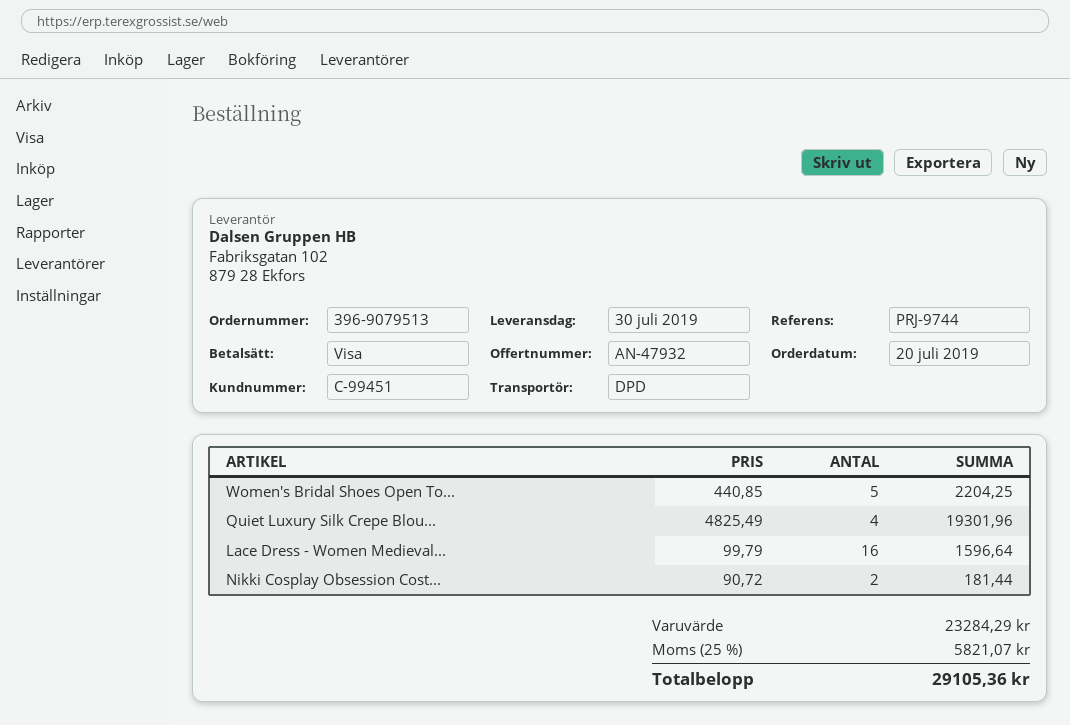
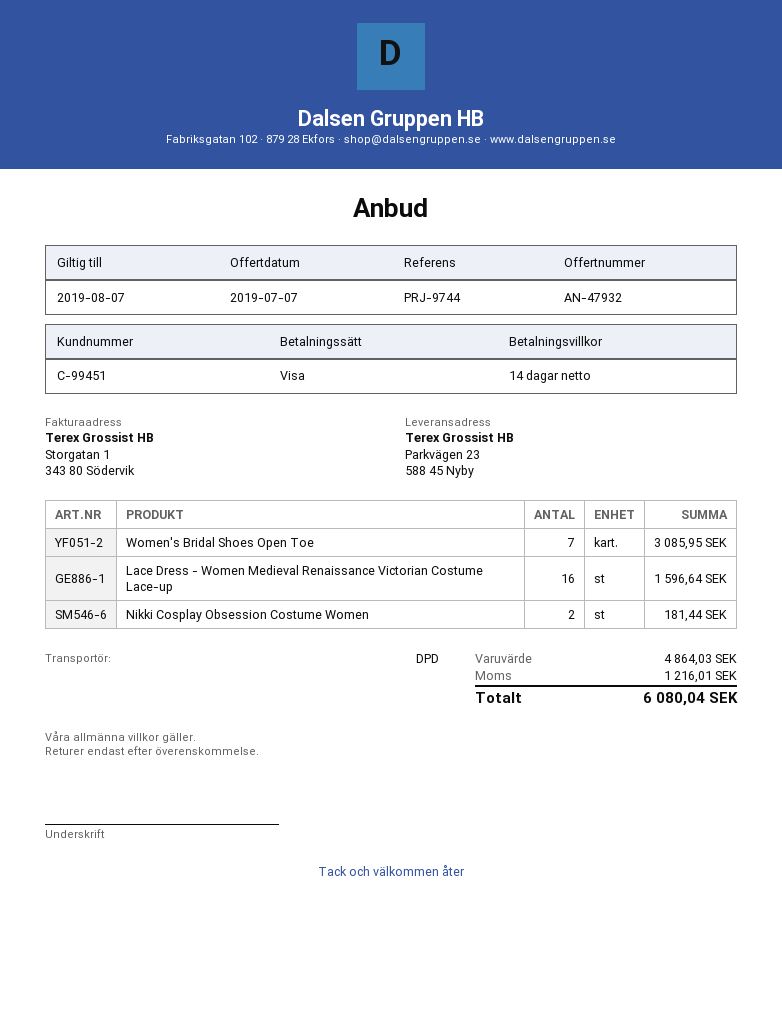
Women's Bridal Shoes Open To...: 5 for 2204.25 -> 7 for 3085.95
Quiet Luxury Silk Crepe Blou...: 4 for 19301.96 -> none
subtotal: 23284.29 -> 4864.03
tax: 5821.07 -> 1216.01
total: 29105.36 -> 6080.04

